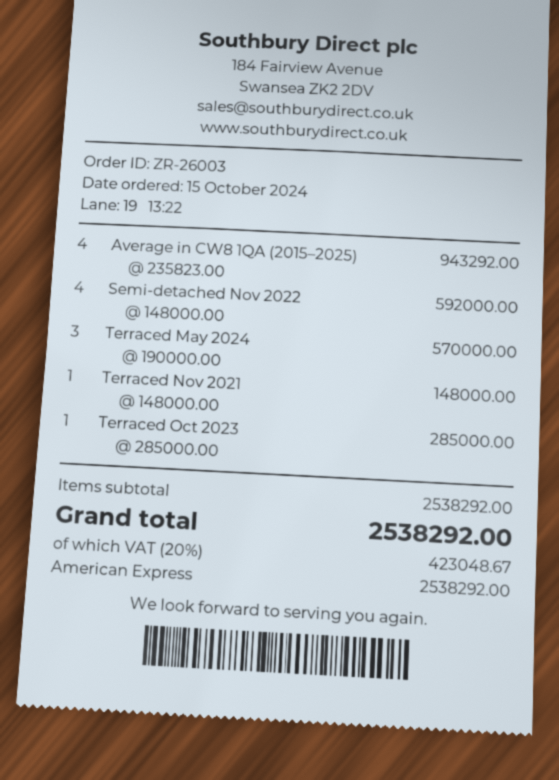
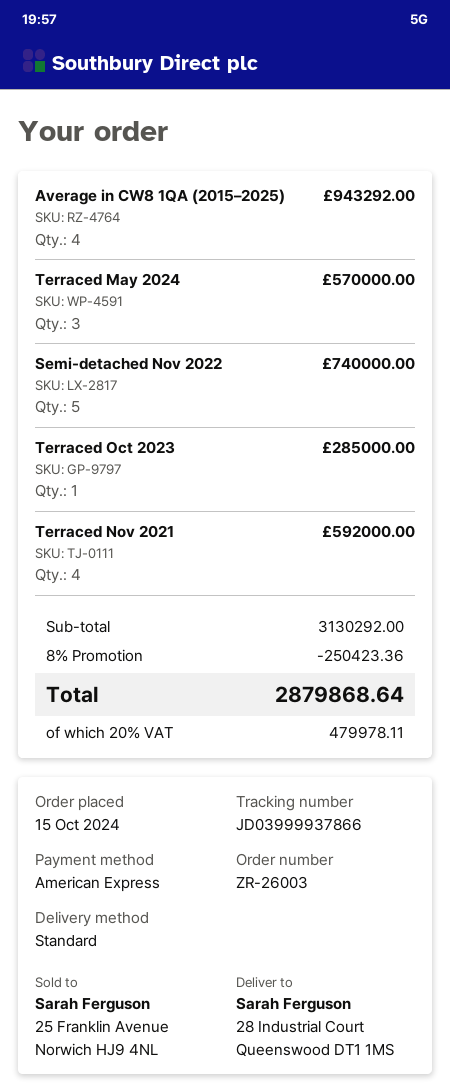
Semi-detached Nov 2022: 4 for 592000.00 -> 5 for 740000.00
Terraced Nov 2021: 1 for 148000.00 -> 4 for 592000.00
subtotal: 2538292.00 -> 3130292.00
discount: none -> 8% = 250423.36
tax: 20% = 423048.67 -> 20% = 479978.11
total: 2538292.00 -> 2879868.64

